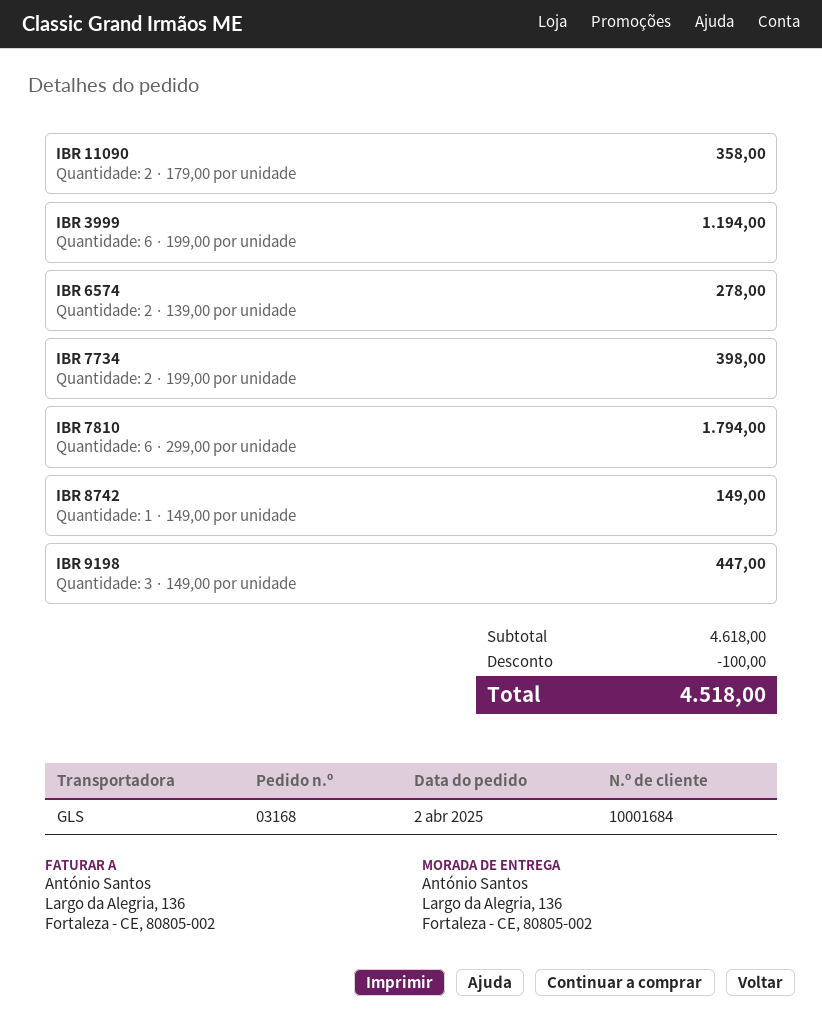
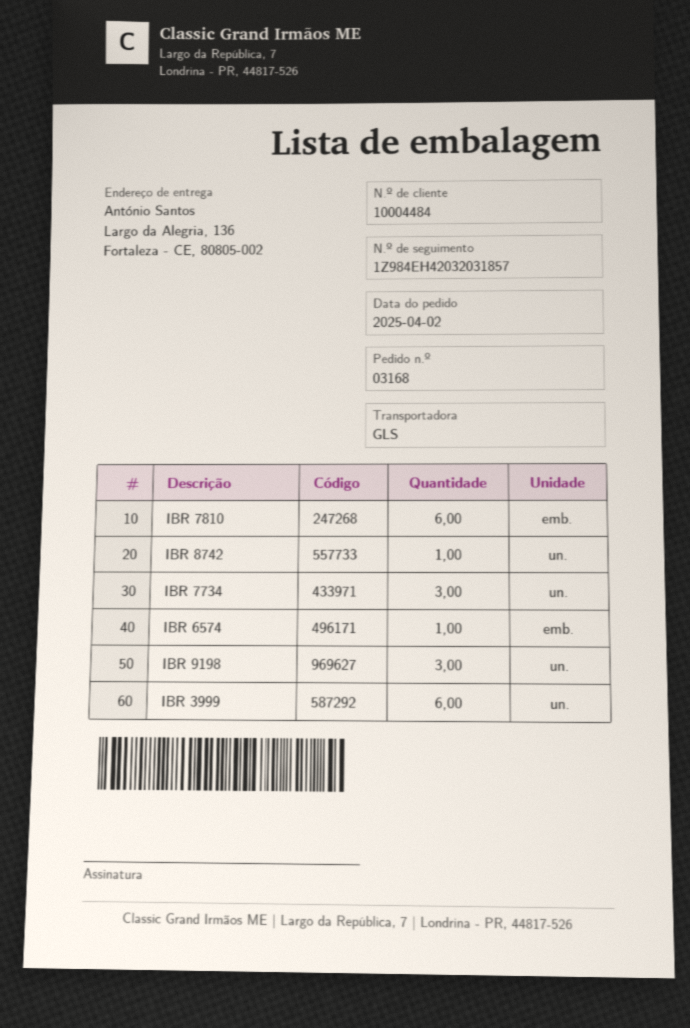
customer number: 10001684 -> 10004484
IBR 11090: 2 -> none
IBR 6574: 2 -> 1
IBR 7734: 2 -> 3

